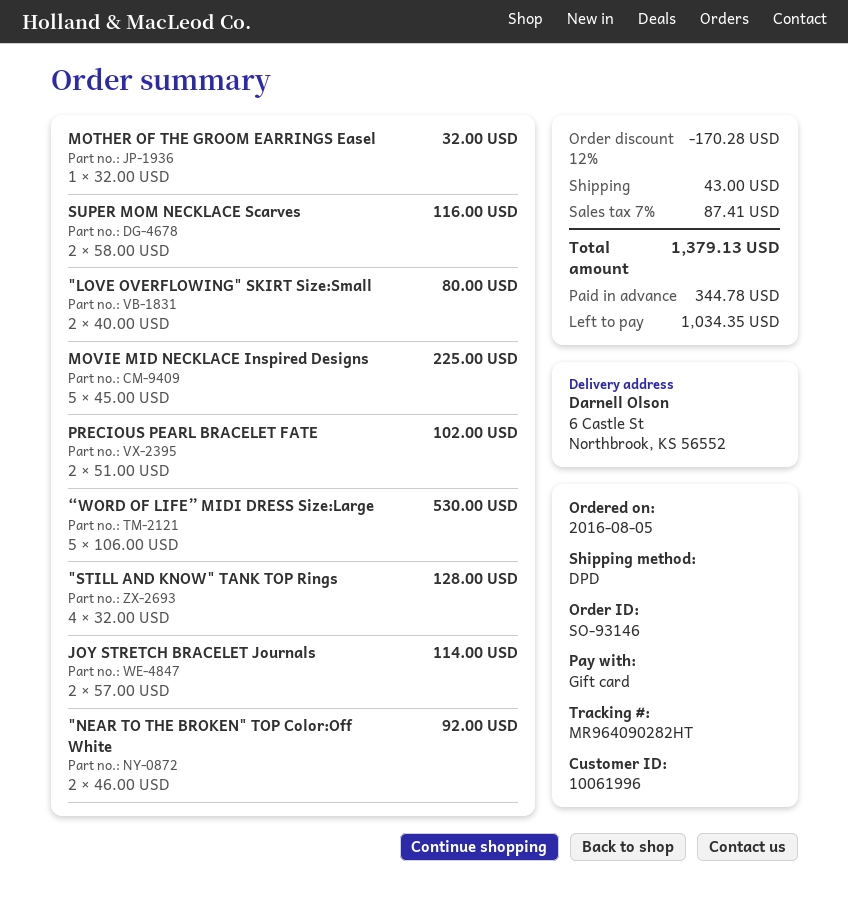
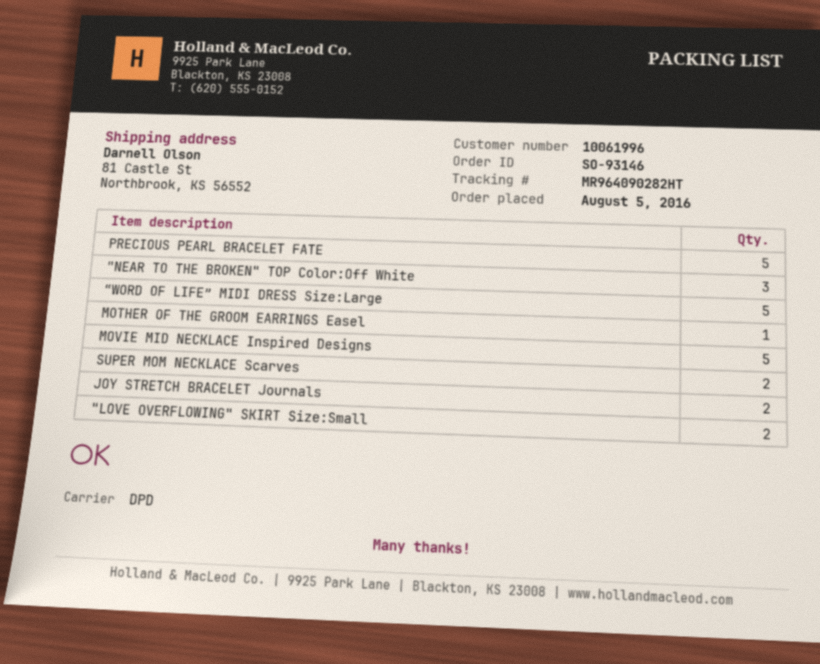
ship to: 6 Castle St, Northbrook, KS 56552 -> 81 Castle St, Northbrook, KS 56552
PRECIOUS PEARL BRACELET FATE: 2 -> 5
"STILL AND KNOW" TANK TOP Rings: 4 -> none
"NEAR TO THE BROKEN" TOP Color:Off White: 2 -> 3

